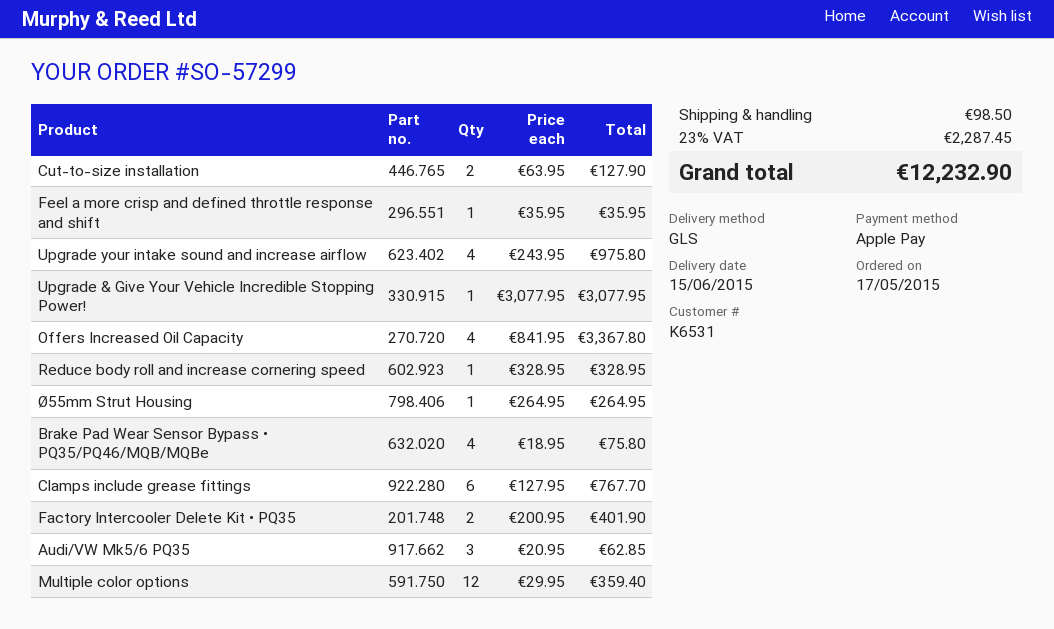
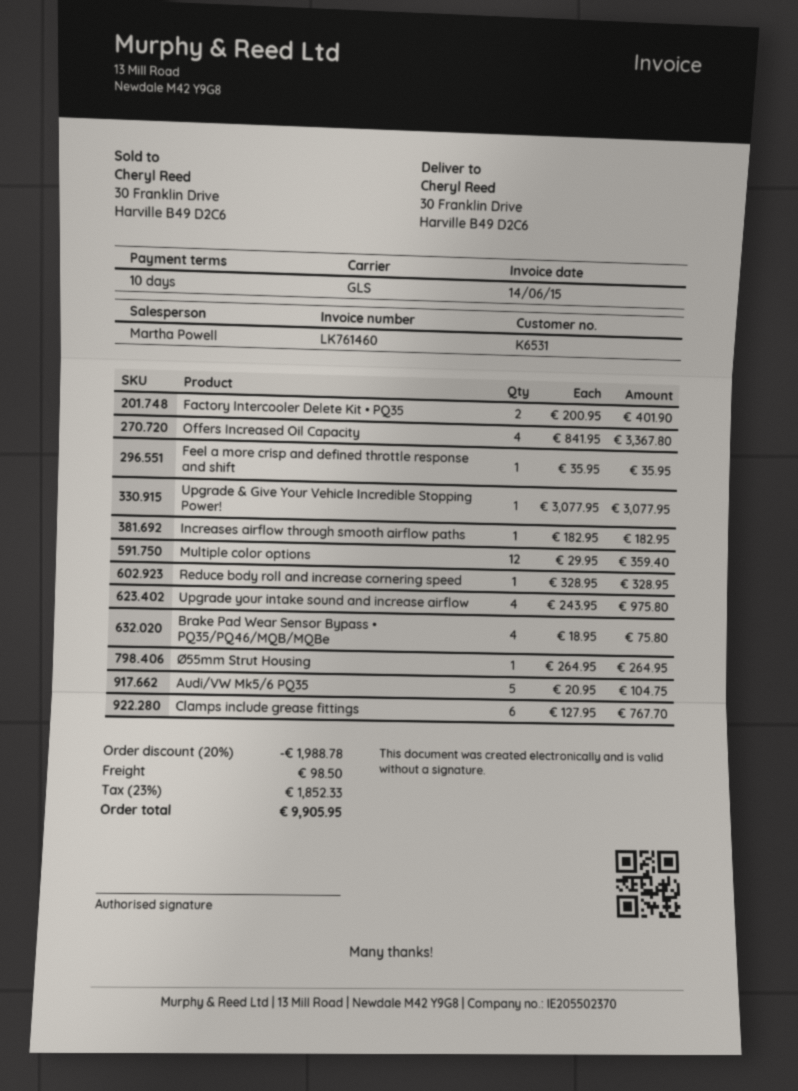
Cut-to-size installation: 2 x 63.95 = 127.90 -> none
Audi/VW Mk5/6 PQ35: 3 x 20.95 = 62.85 -> 5 x 20.95 = 104.75
Increases airflow through smooth airflow paths: none -> 1 x 182.95 = 182.95
discount: none -> 20% = 1988.78
tax: 23% = 2287.45 -> 23% = 1852.33
total: 12232.90 -> 9905.95

